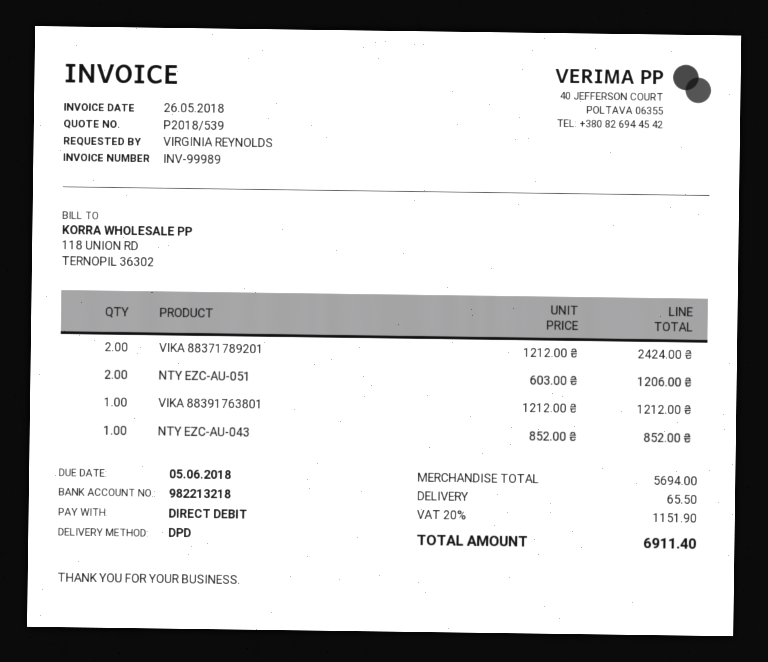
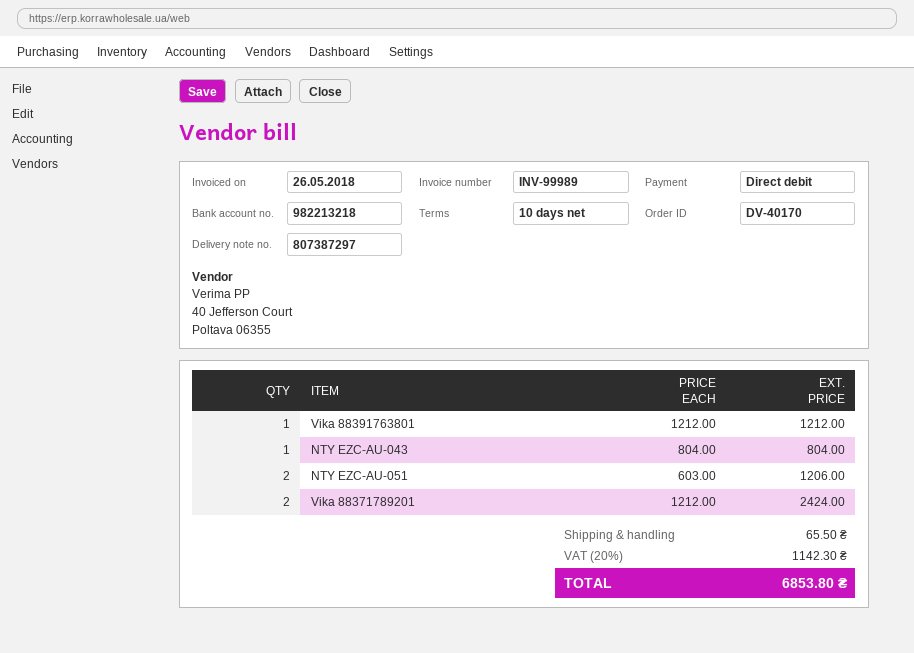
NTY EZC-AU-043: 1 x 852.00 = 852.00 -> 1 x 804.00 = 804.00
tax: 20% = 1151.90 -> 20% = 1142.30
total: 6911.40 -> 6853.80

